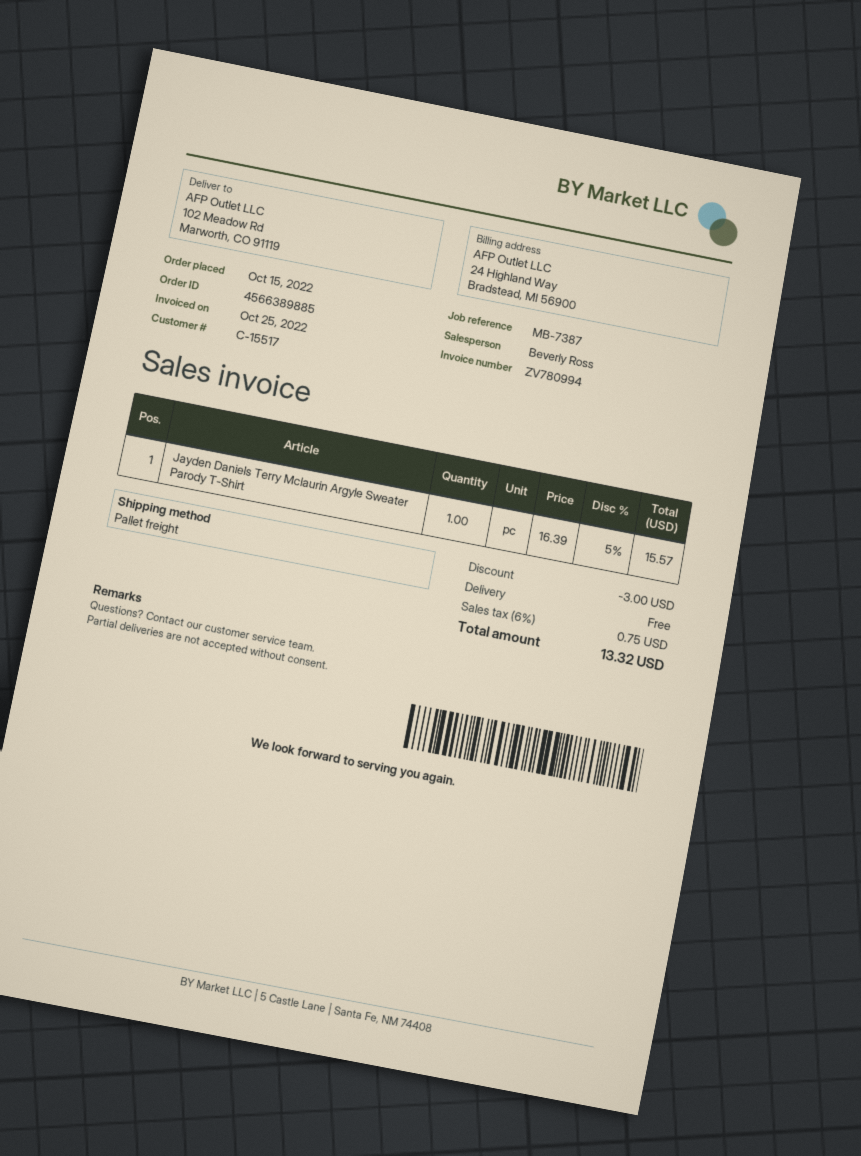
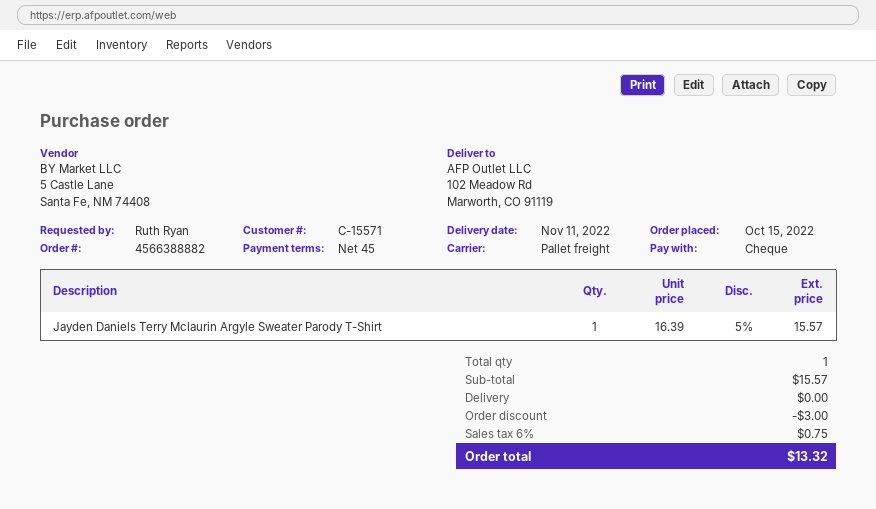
order number: 4566389885 -> 4566388882
customer number: C-15517 -> C-15571

